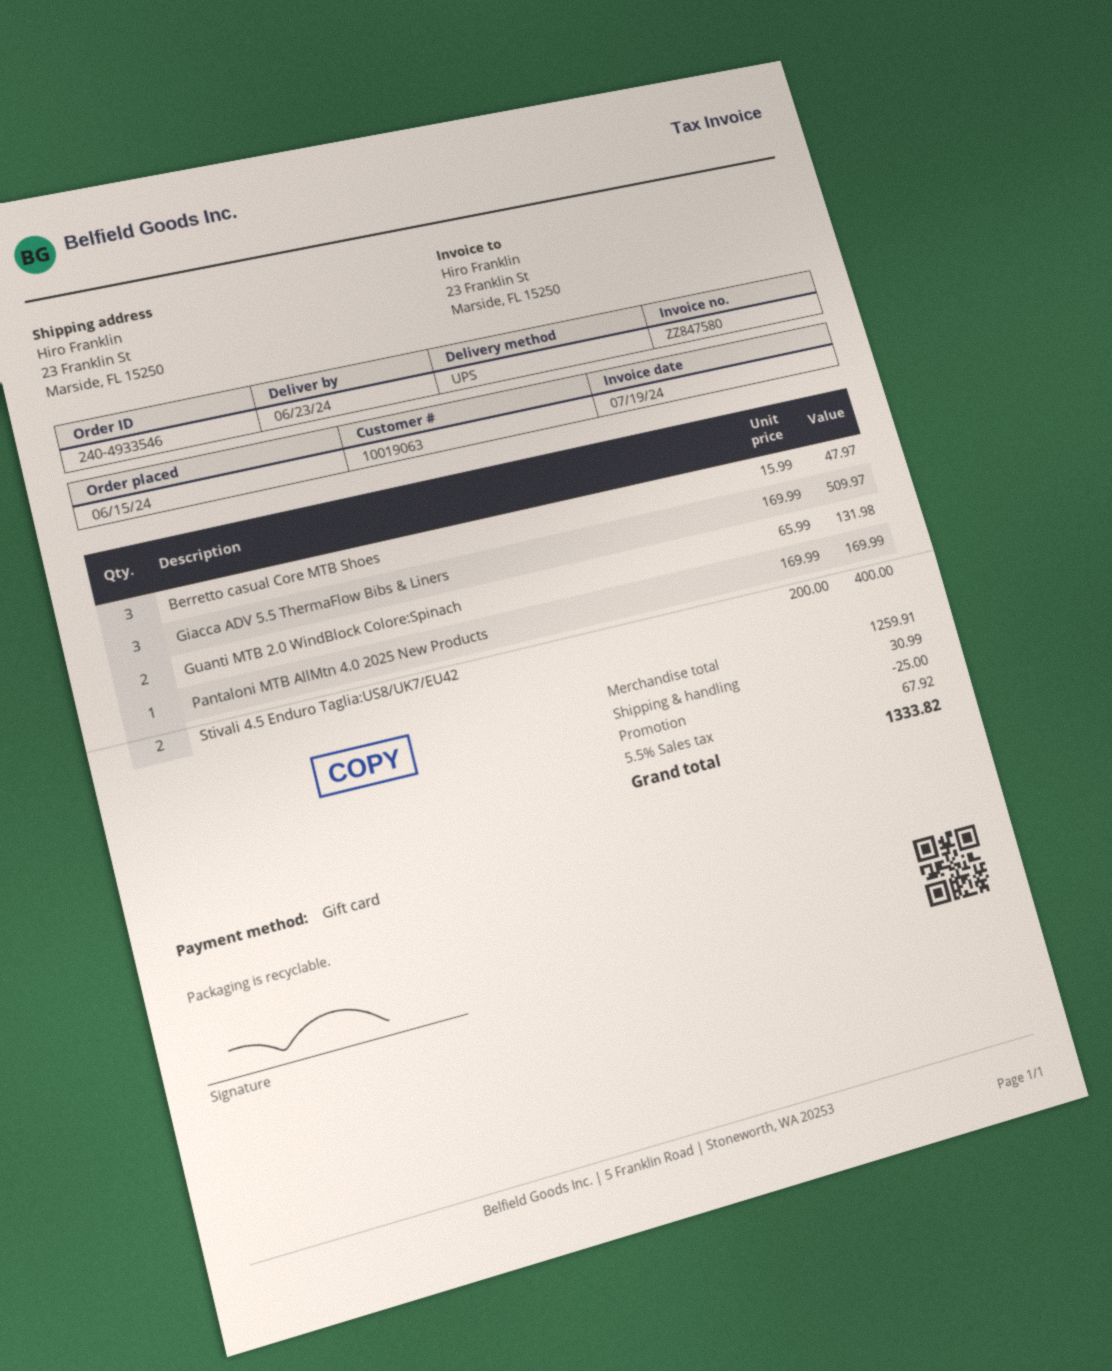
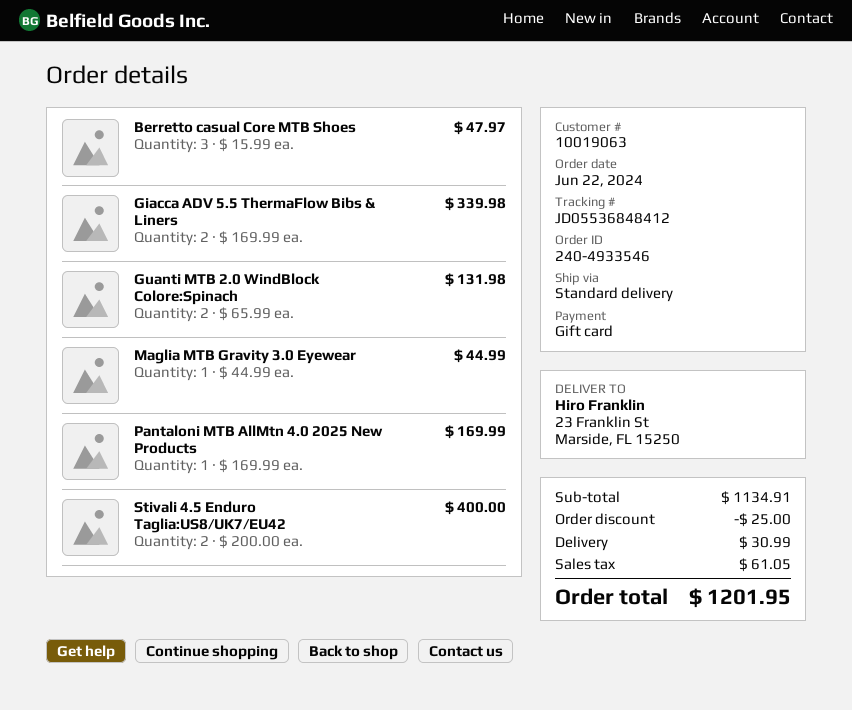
order date: 2024-06-15 -> 2024-06-22
shipping method: UPS -> standard
Giacca ADV 5.5 ThermaFlow Bibs & Liners: 3 x 169.99 = 509.97 -> 2 x 169.99 = 339.98
Maglia MTB Gravity 3.0 Eyewear: none -> 1 x 44.99 = 44.99
subtotal: 1259.91 -> 1134.91
tax: 67.92 -> 61.05
total: 1333.82 -> 1201.95

